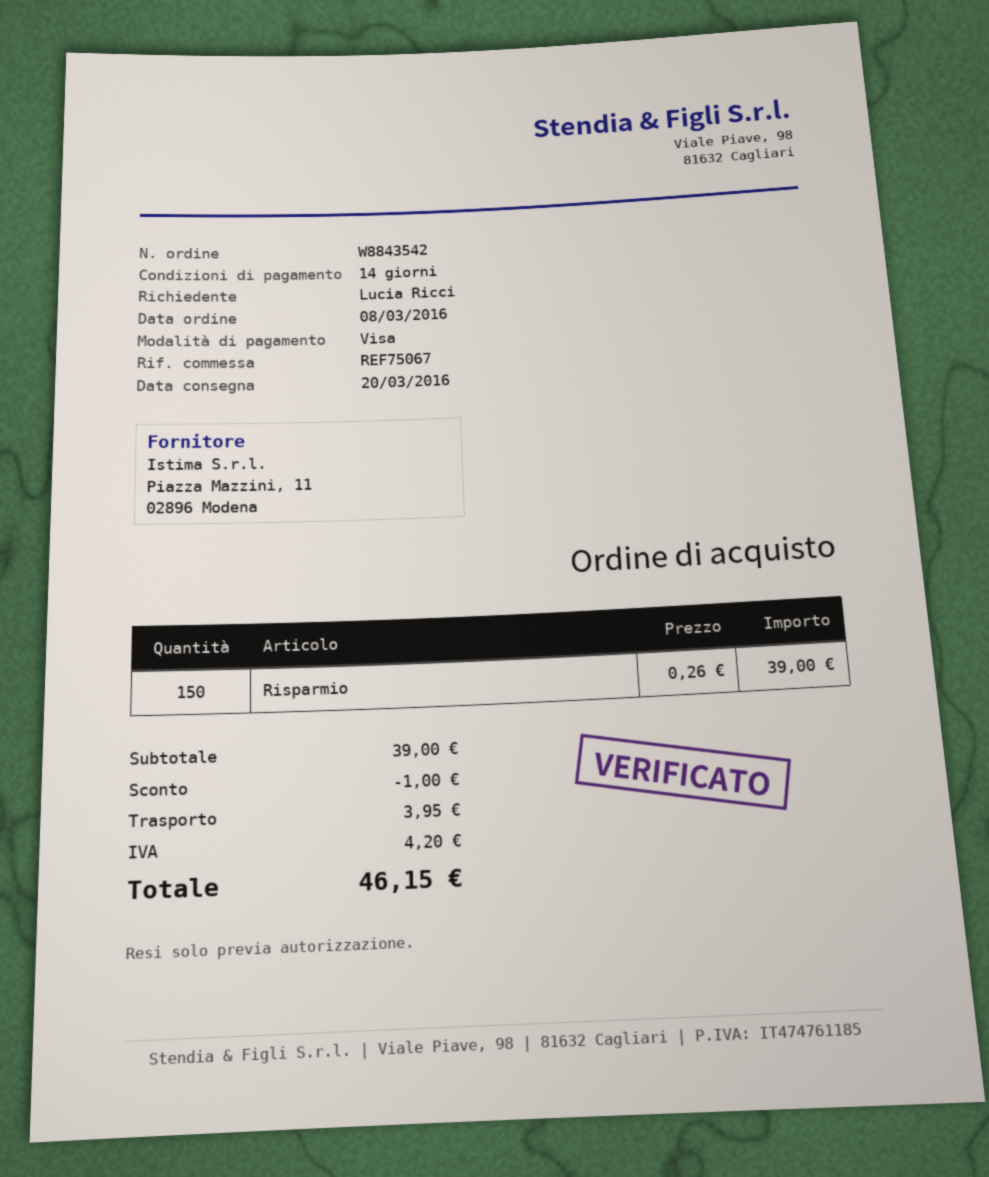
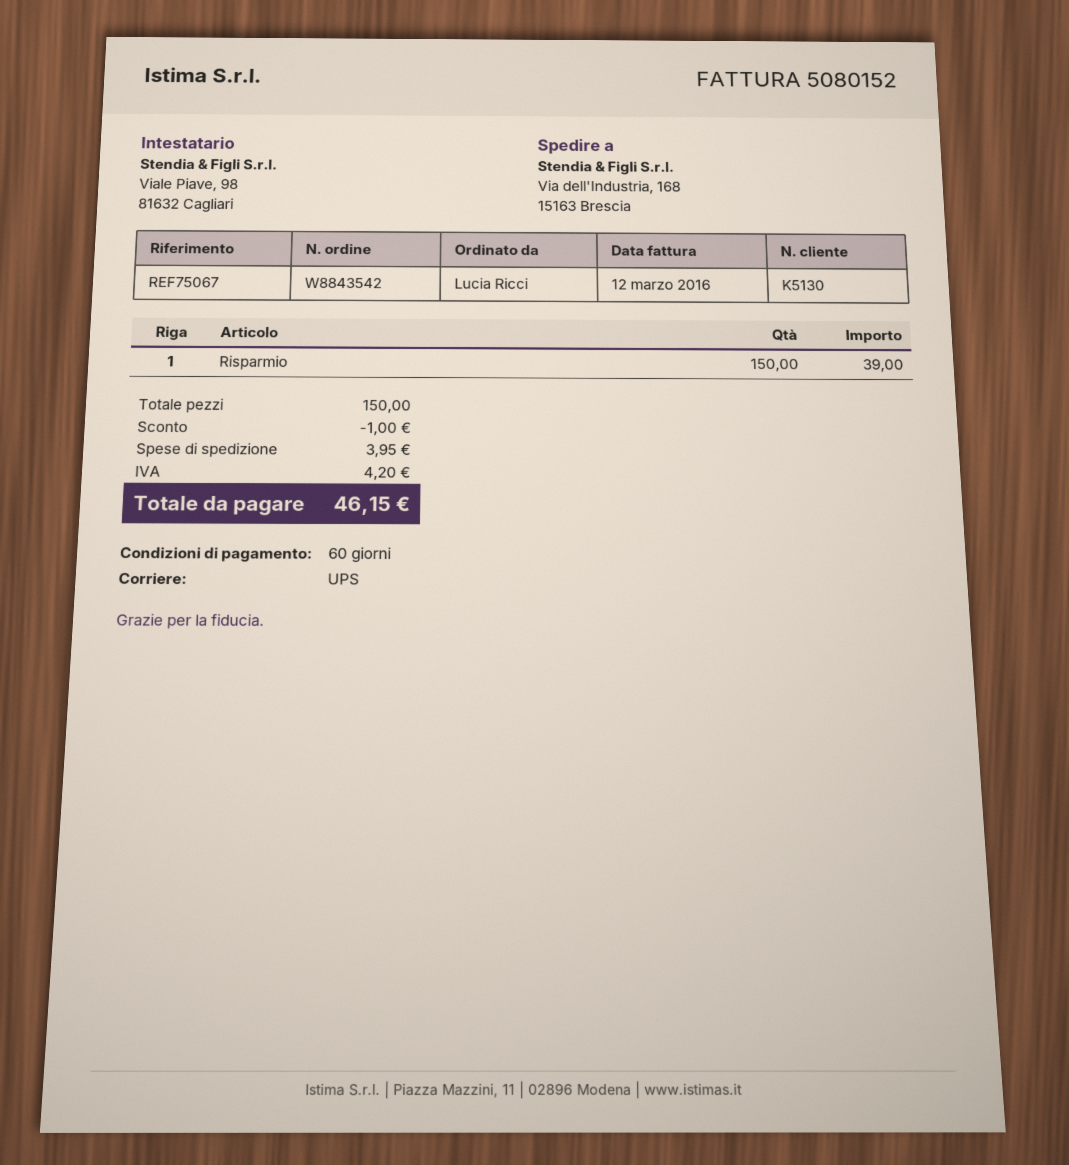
payment terms: 14 days -> 60 days

